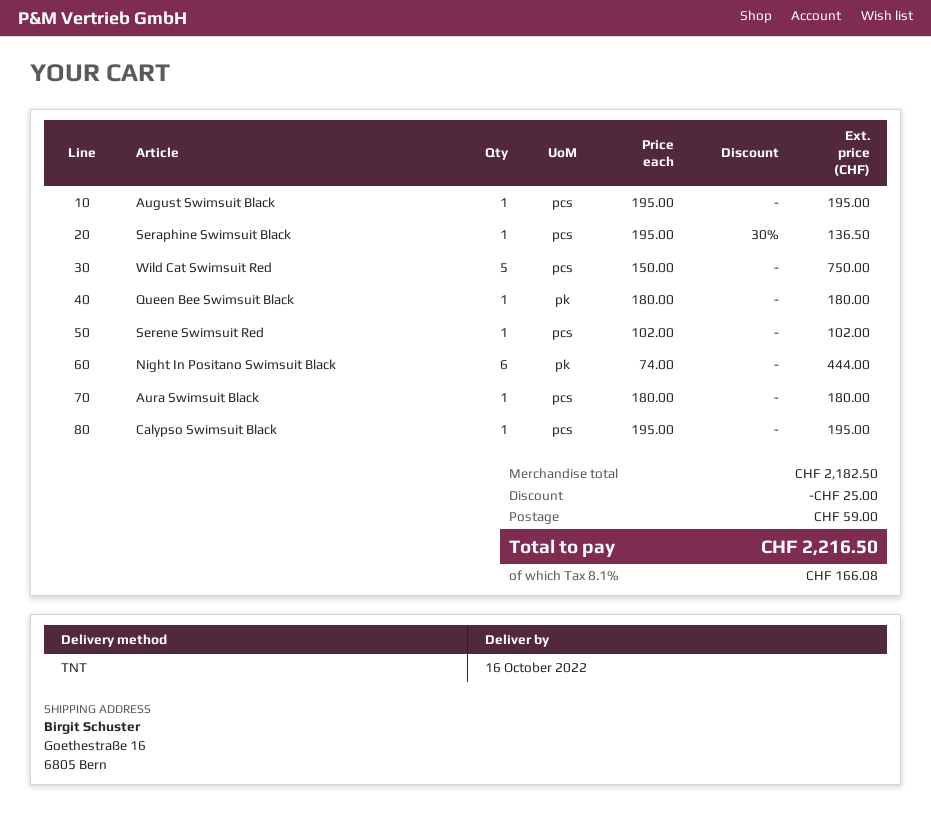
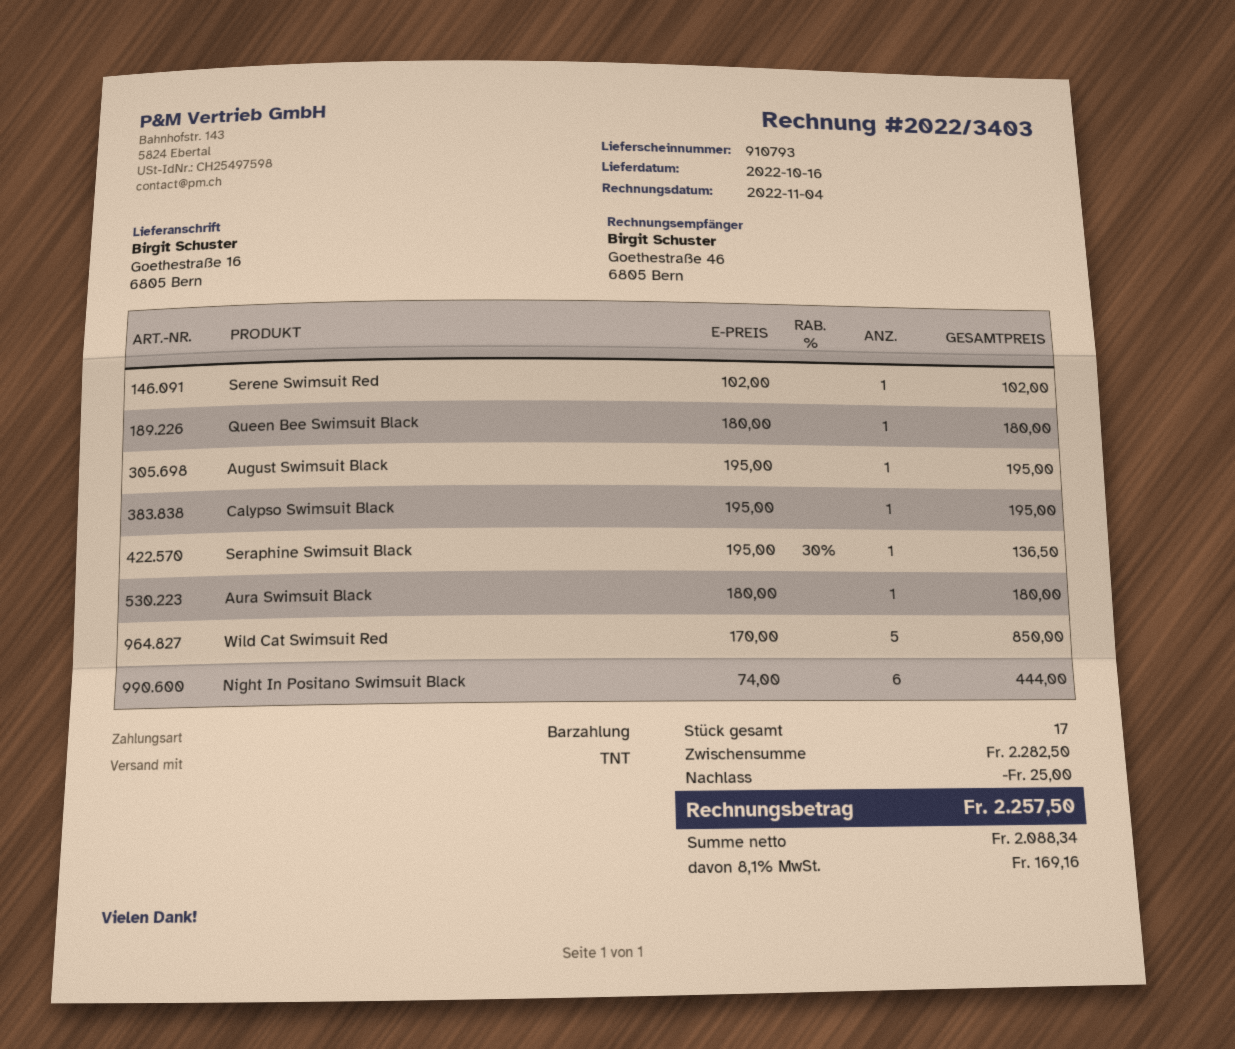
Wild Cat Swimsuit Red: 5 x 150.00 = 750.00 -> 5 x 170.00 = 850.00
subtotal: 2182.50 -> 2282.50
shipping: 59.00 -> none
tax: 8.1% = 166.08 -> 8.1% = 169.16
total: 2216.50 -> 2257.50

